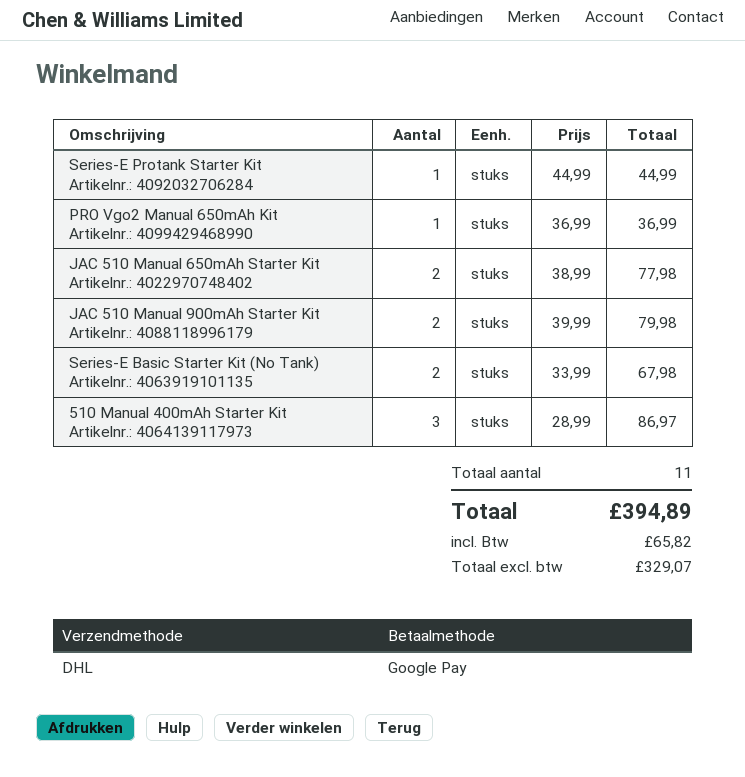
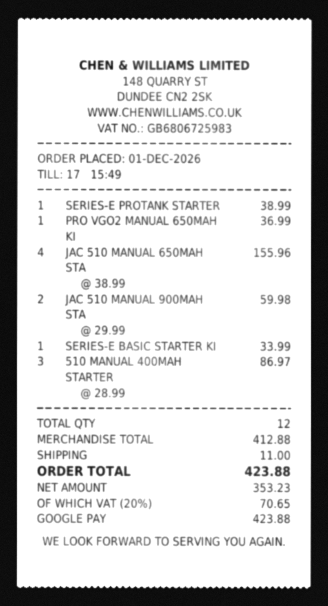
Series-E Protank Starter Kit: 1 x 44.99 = 44.99 -> 1 x 38.99 = 38.99
JAC 510 Manual 650mAh Starter Kit: 2 x 38.99 = 77.98 -> 4 x 38.99 = 155.96
JAC 510 Manual 900mAh Starter Kit: 2 x 39.99 = 79.98 -> 2 x 29.99 = 59.98
Series-E Basic Starter Kit (No Tank): 2 x 33.99 = 67.98 -> 1 x 33.99 = 33.99
total quantity: 11 -> 12
shipping: none -> 11.00
net: 329.07 -> 353.23
tax: 65.82 -> 70.65
total: 394.89 -> 423.88

